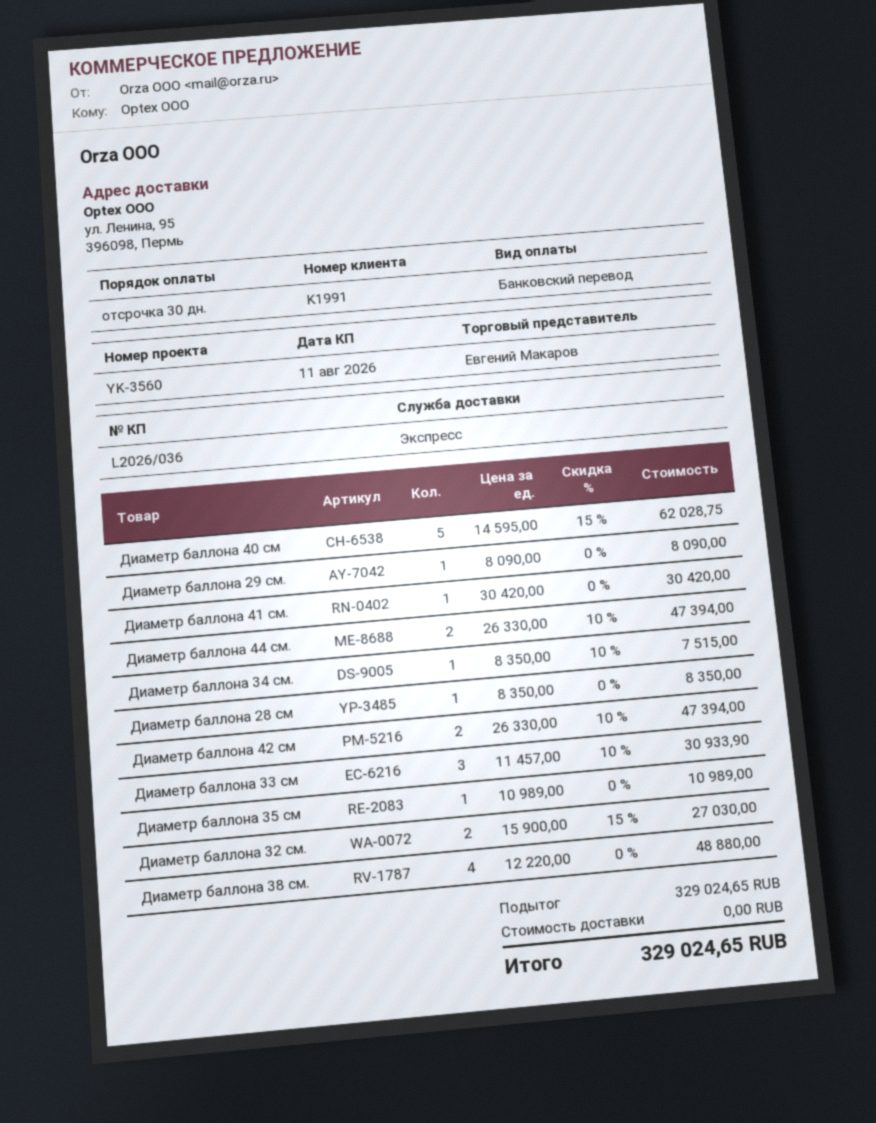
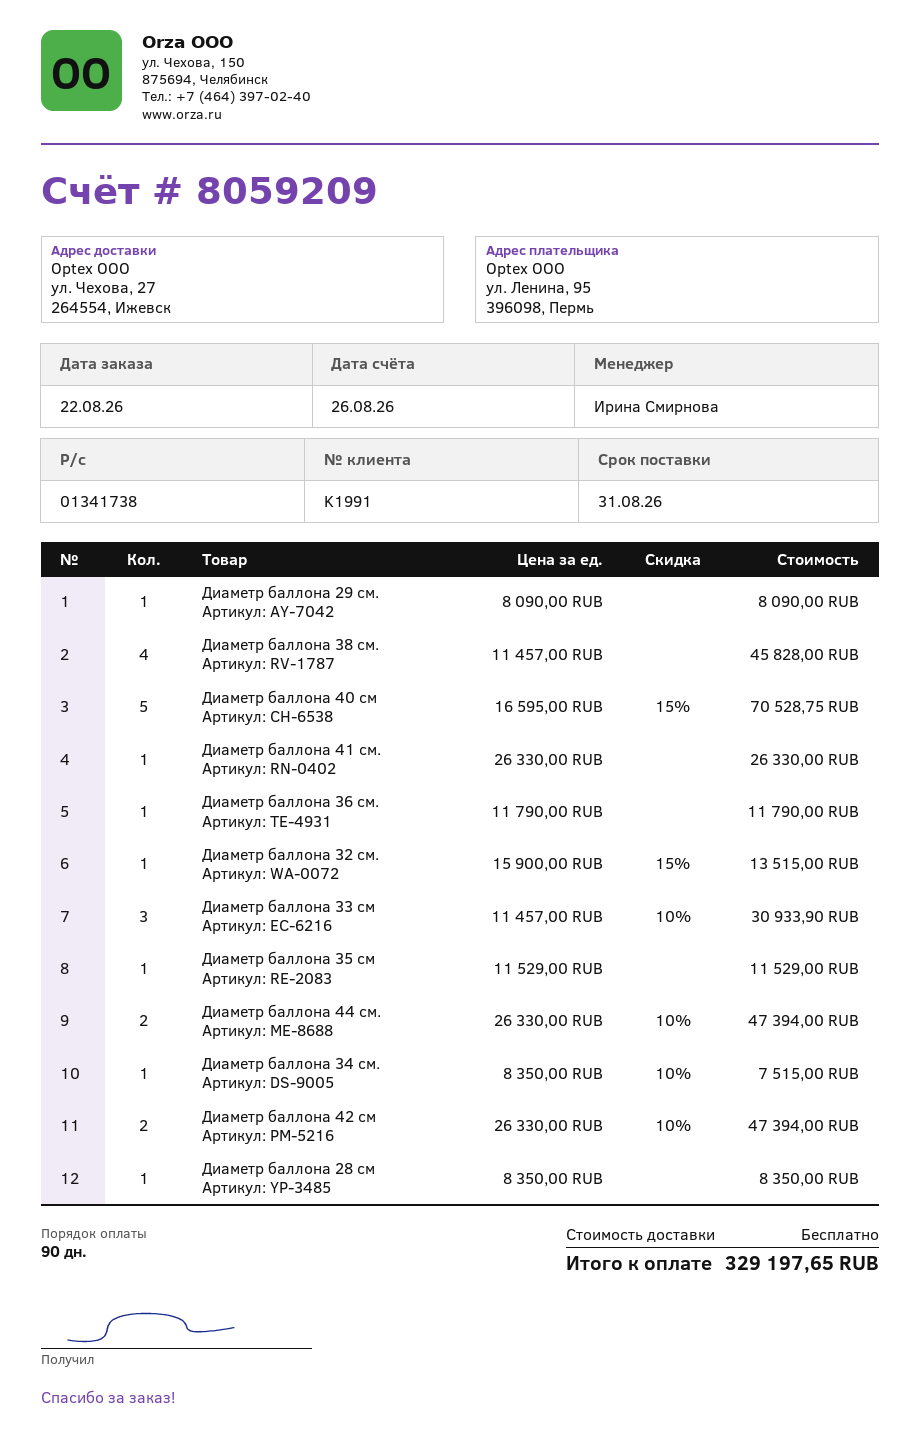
payment terms: 30 days -> 90 days
sales rep: Евгений Макаров -> Ирина Смирнова
ship to: ул. Ленина, 95, 396098, Пермь -> ул. Чехова, 27, 264554, Ижевск
Диаметр баллона 40 см: 5 x 14595.00 - 15% = 62028.75 -> 5 x 16595.00 - 15% = 70528.75
Диаметр баллона 41 см.: 1 x 30420.00 = 30420.00 -> 1 x 26330.00 = 26330.00
Диаметр баллона 35 см: 1 x 10989.00 = 10989.00 -> 1 x 11529.00 = 11529.00
Диаметр баллона 32 см.: 2 x 15900.00 - 15% = 27030.00 -> 1 x 15900.00 - 15% = 13515.00
Диаметр баллона 38 см.: 4 x 12220.00 = 48880.00 -> 4 x 11457.00 = 45828.00
Диаметр баллона 36 см.: none -> 1 x 11790.00 = 11790.00
total: 329024.65 -> 329197.65

